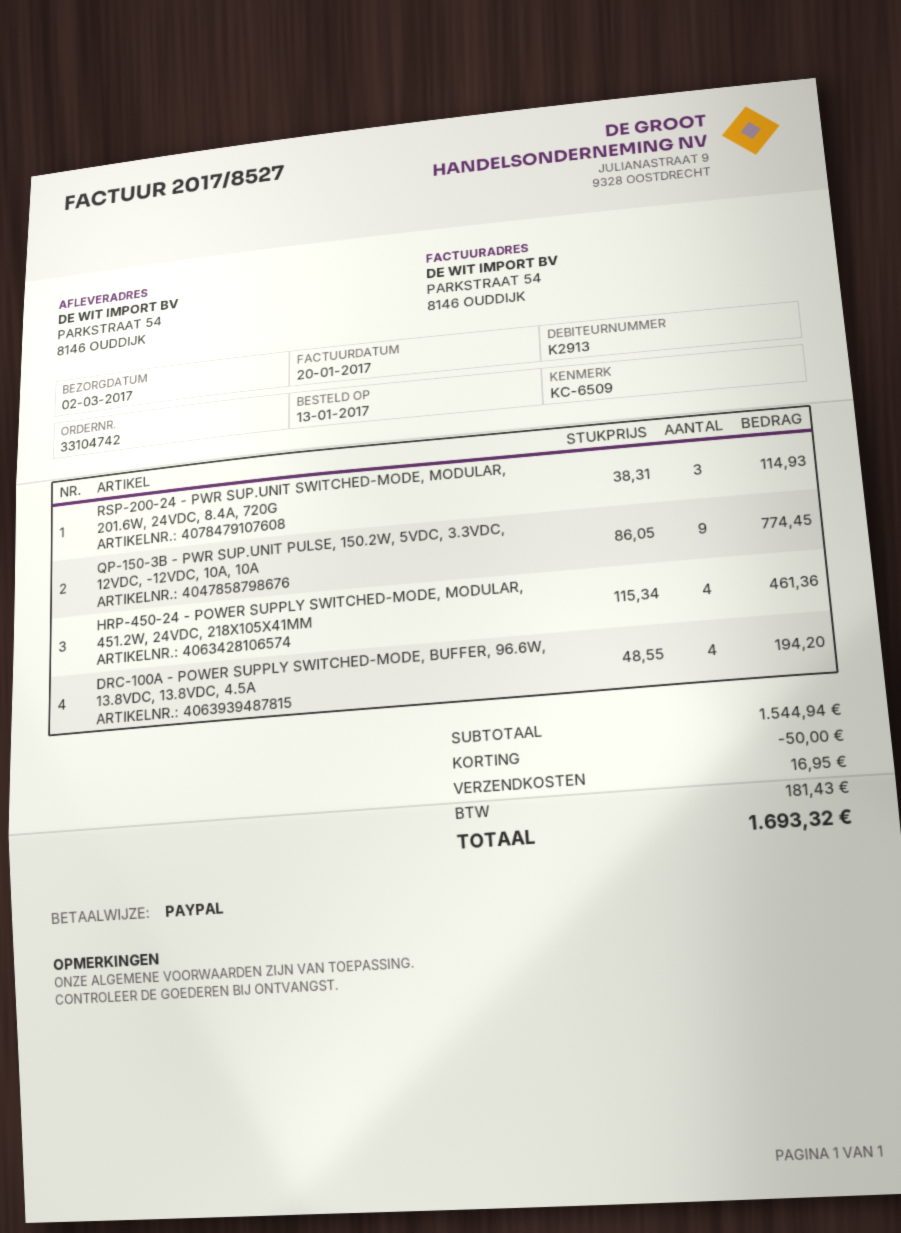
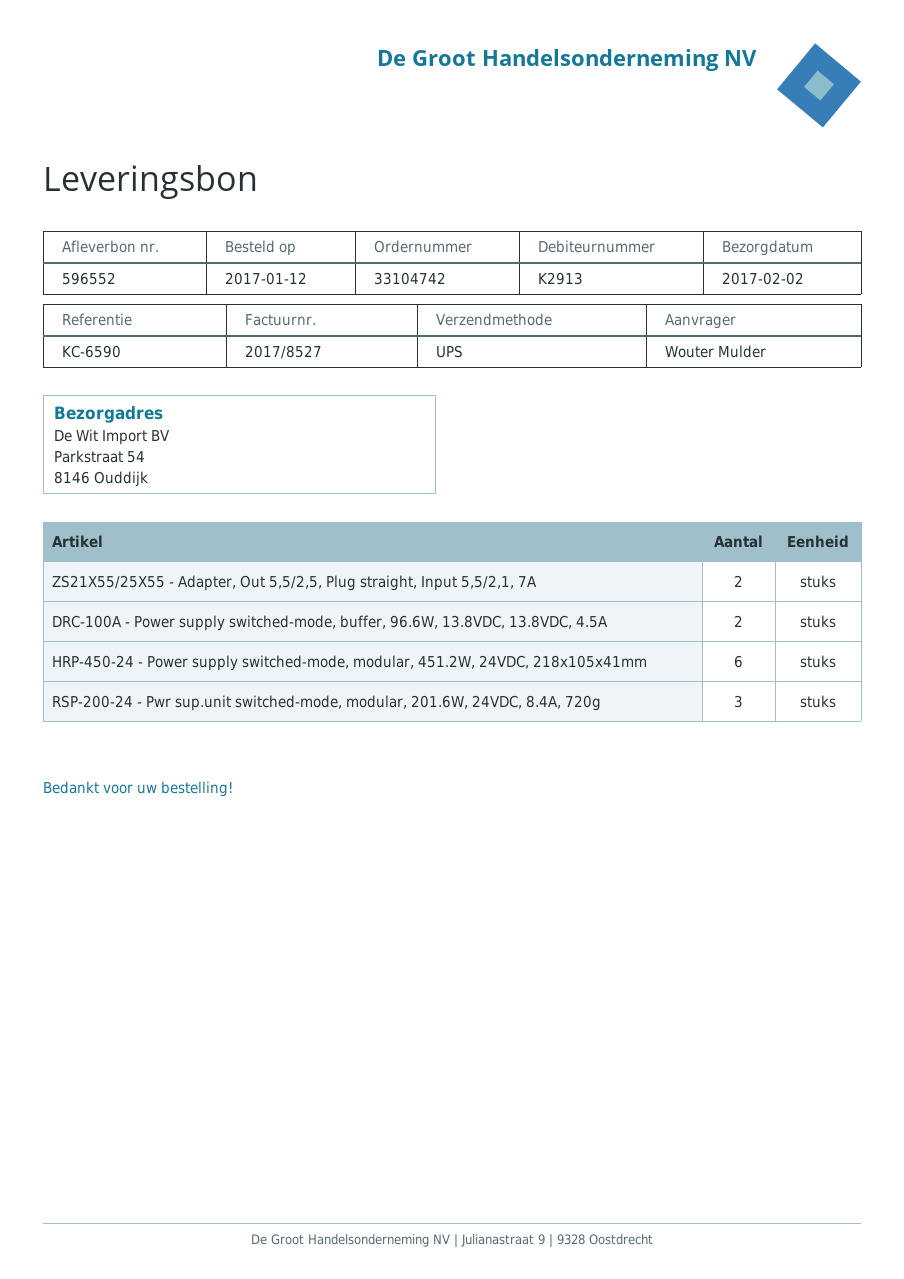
order date: 2017-01-13 -> 2017-01-12
delivery date: 2017-03-02 -> 2017-02-02
reference: KC-6509 -> KC-6590
QP-150-3B - PWR SUP.UNIT PULSE, 150.2W, 5VDC, 3.3VDC, 12VDC, -12VDC, 10A, 10A: 9 -> none
HRP-450-24 - POWER SUPPLY SWITCHED-MODE, MODULAR, 451.2W, 24VDC, 218X105X41MM: 4 -> 6
DRC-100A - POWER SUPPLY SWITCHED-MODE, BUFFER, 96.6W, 13.8VDC, 13.8VDC, 4.5A: 4 -> 2
ZS21X55/25X55 - Adapter, Out 5,5/2,5, Plug straight, Input 5,5/2,1, 7A: none -> 2

